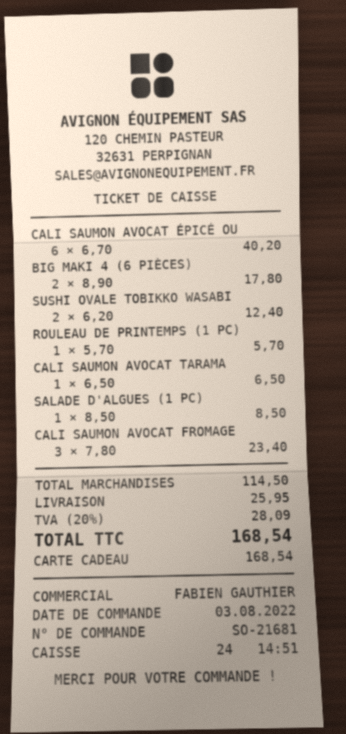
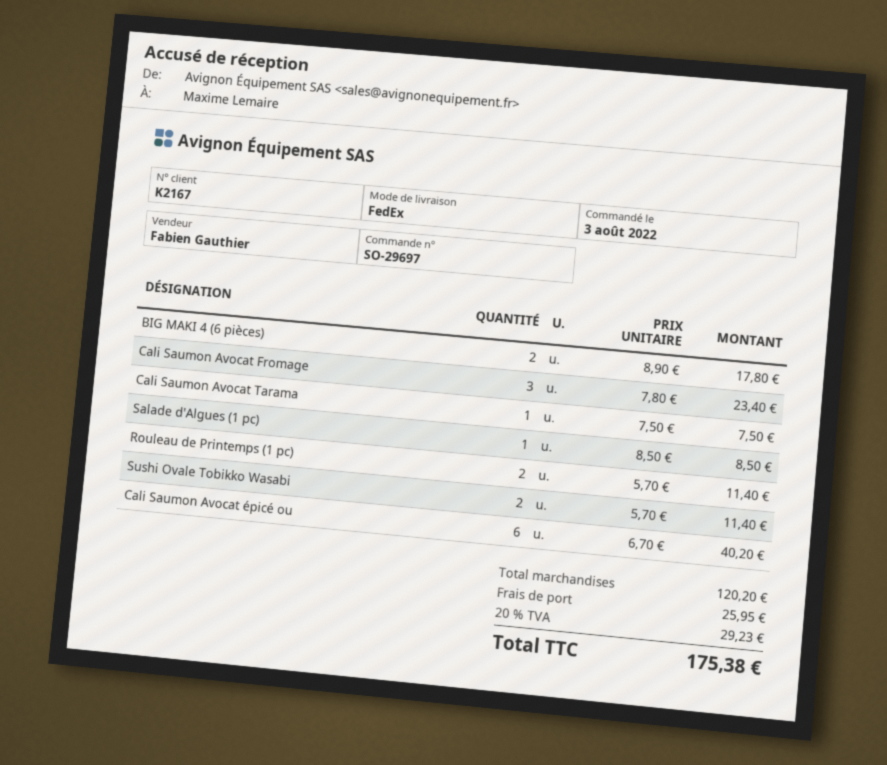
order number: SO-21681 -> SO-29697
SUSHI OVALE TOBIKKO WASABI: 2 x 6.20 = 12.40 -> 2 x 5.70 = 11.40
ROULEAU DE PRINTEMPS (1 PC): 1 x 5.70 = 5.70 -> 2 x 5.70 = 11.40
CALI SAUMON AVOCAT TARAMA: 1 x 6.50 = 6.50 -> 1 x 7.50 = 7.50
subtotal: 114.50 -> 120.20
tax: 20% = 28.09 -> 20% = 29.23
total: 168.54 -> 175.38

